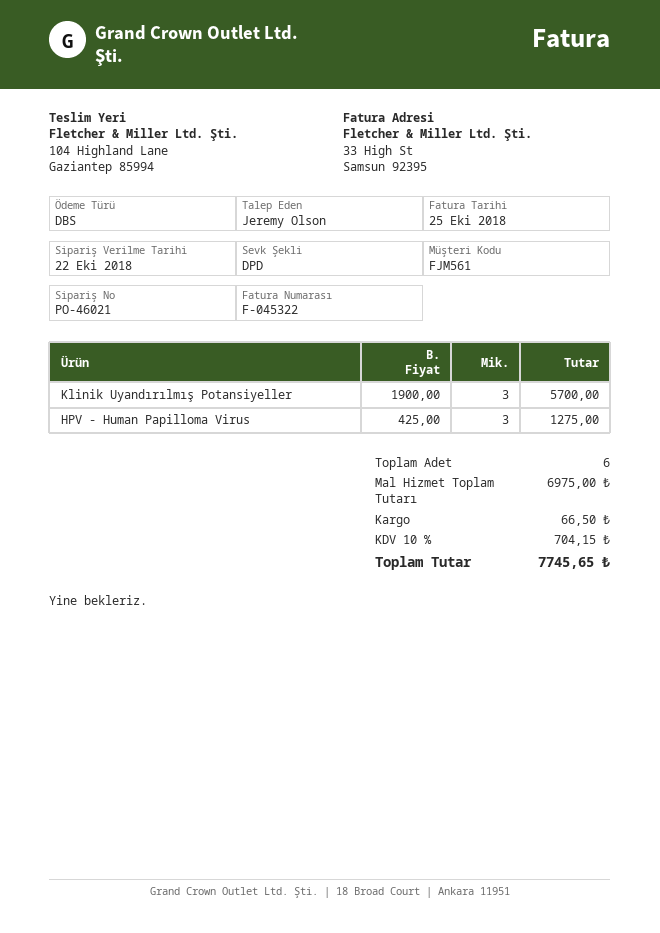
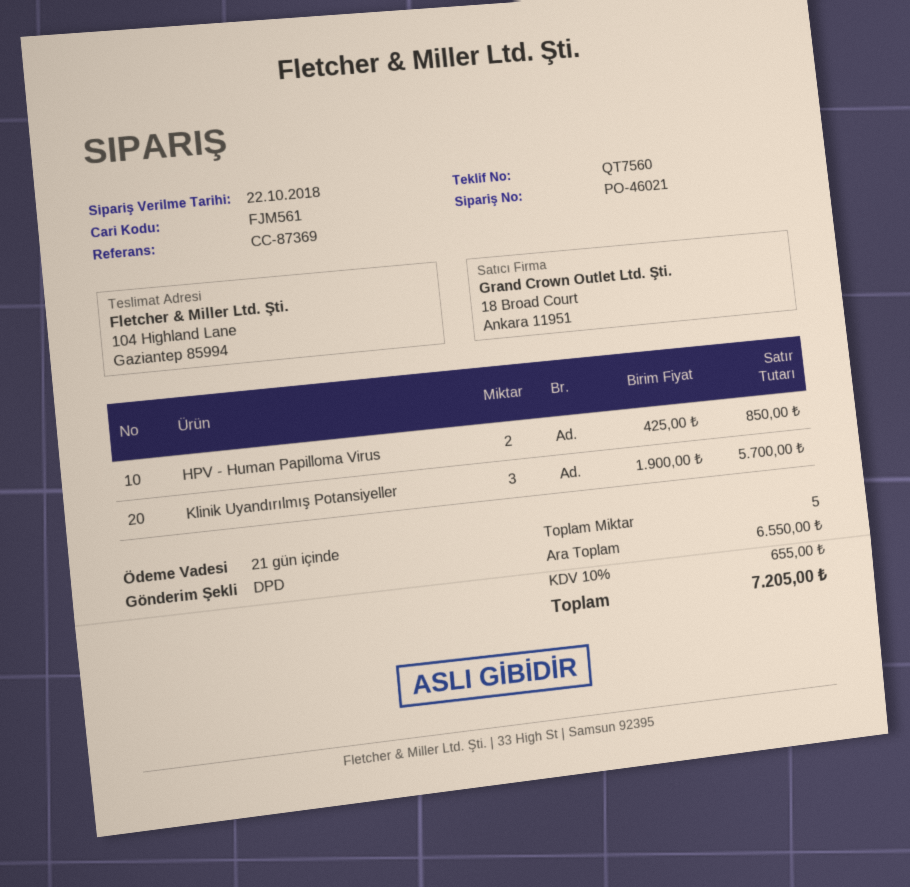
HPV - Human Papilloma Virus: 3 x 425.00 = 1275.00 -> 2 x 425.00 = 850.00
total quantity: 6 -> 5
subtotal: 6975.00 -> 6550.00
shipping: 66.50 -> none
tax: 10% = 704.15 -> 10% = 655.00
total: 7745.65 -> 7205.00

